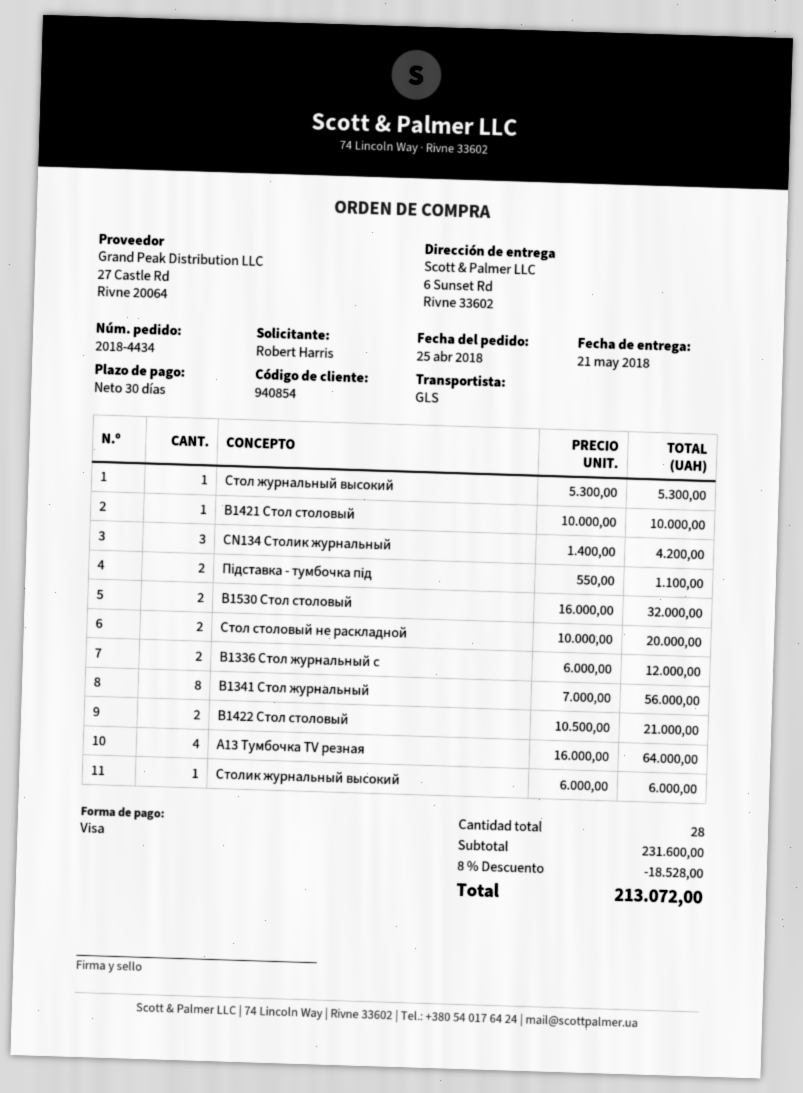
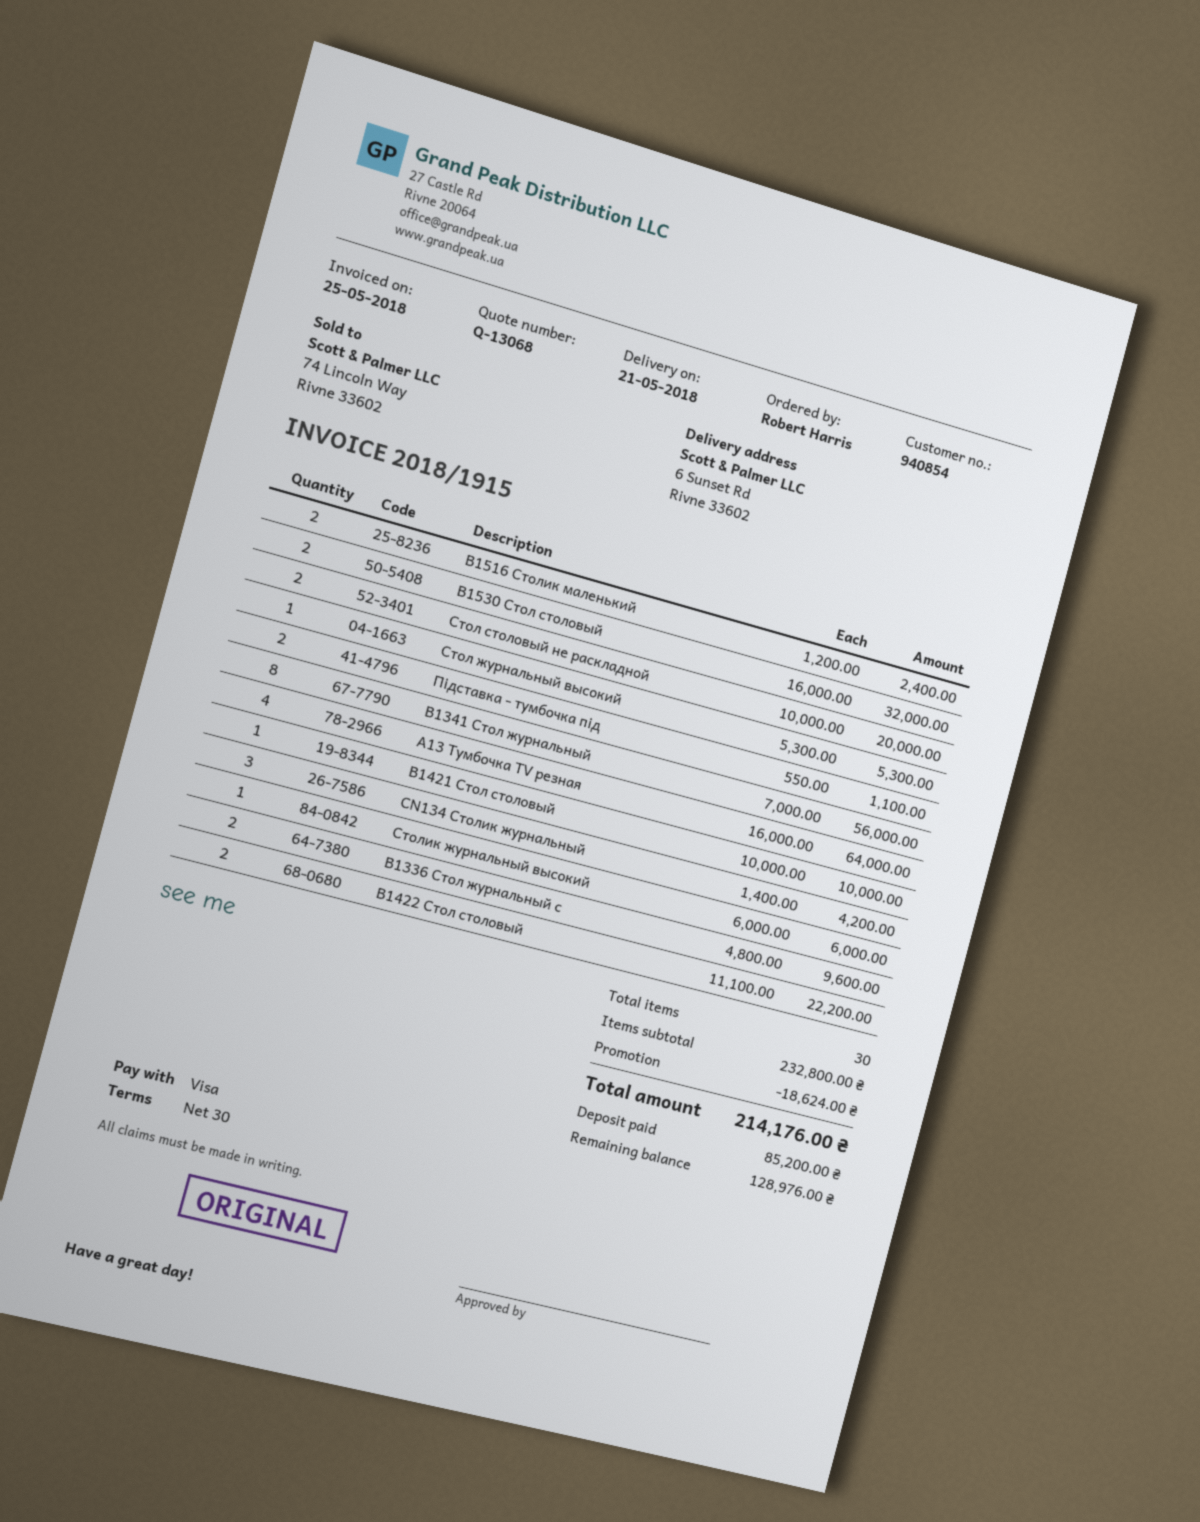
В1336 Стол журнальный с: 2 x 6000.00 = 12000.00 -> 2 x 4800.00 = 9600.00
В1422 Стол столовый: 2 x 10500.00 = 21000.00 -> 2 x 11100.00 = 22200.00
В1516 Столик маленький: none -> 2 x 1200.00 = 2400.00
total quantity: 28 -> 30
subtotal: 231600.00 -> 232800.00
discount: 18528.00 -> 18624.00
total: 213072.00 -> 214176.00

